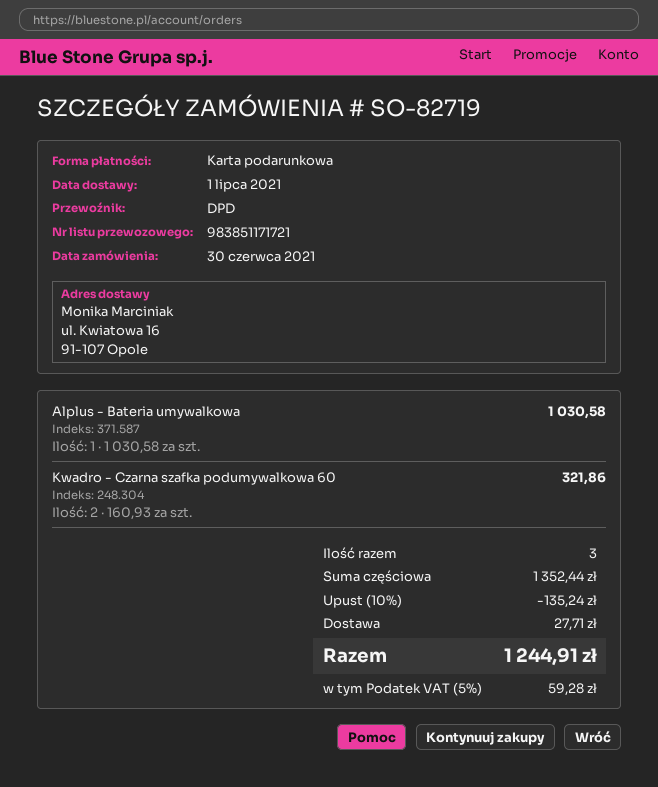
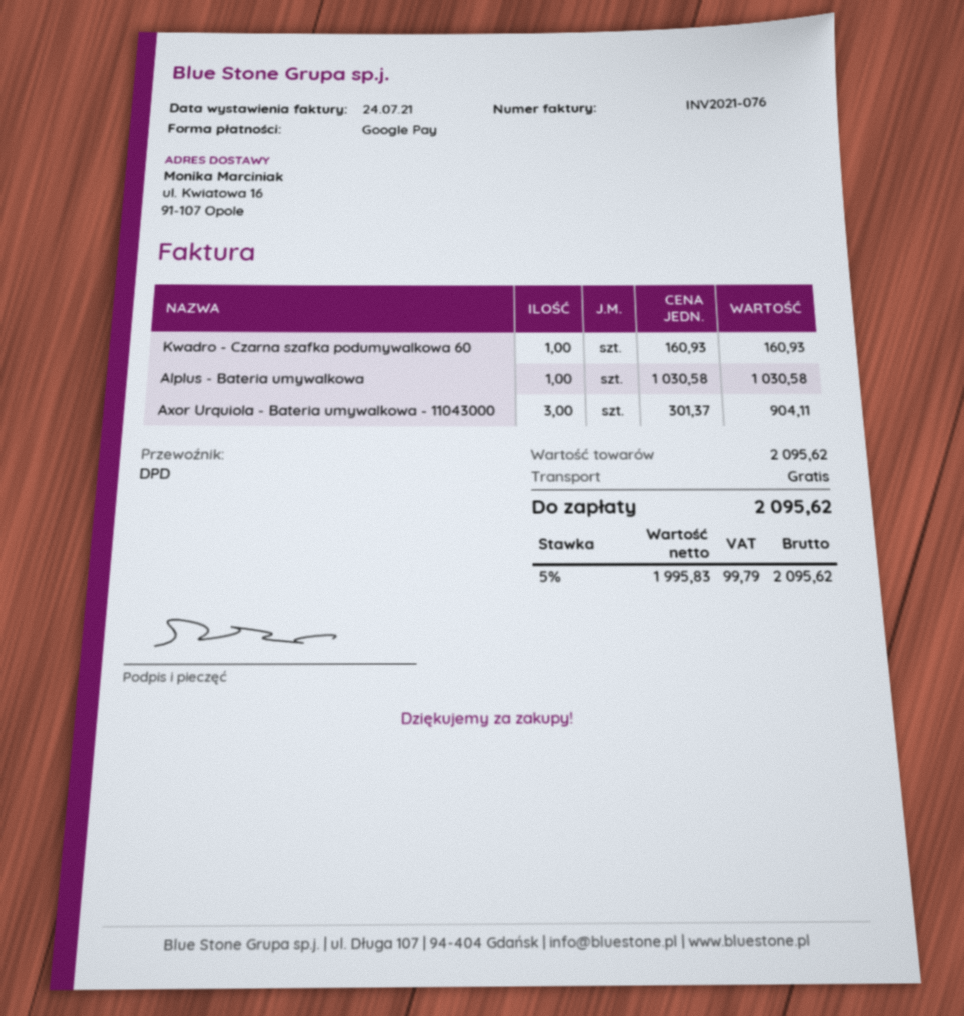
payment method: gift card -> Google Pay
Kwadro - Czarna szafka podumywalkowa 60: 2 x 160.93 = 321.86 -> 1 x 160.93 = 160.93
Axor Urquiola - Bateria umywalkowa - 11043000: none -> 3 x 301.37 = 904.11
subtotal: 1352.44 -> 2095.62
discount: 10% = 135.24 -> none
shipping: 27.71 -> 0.00
tax: 5% = 59.28 -> 5% = 99.79
total: 1244.91 -> 2095.62

